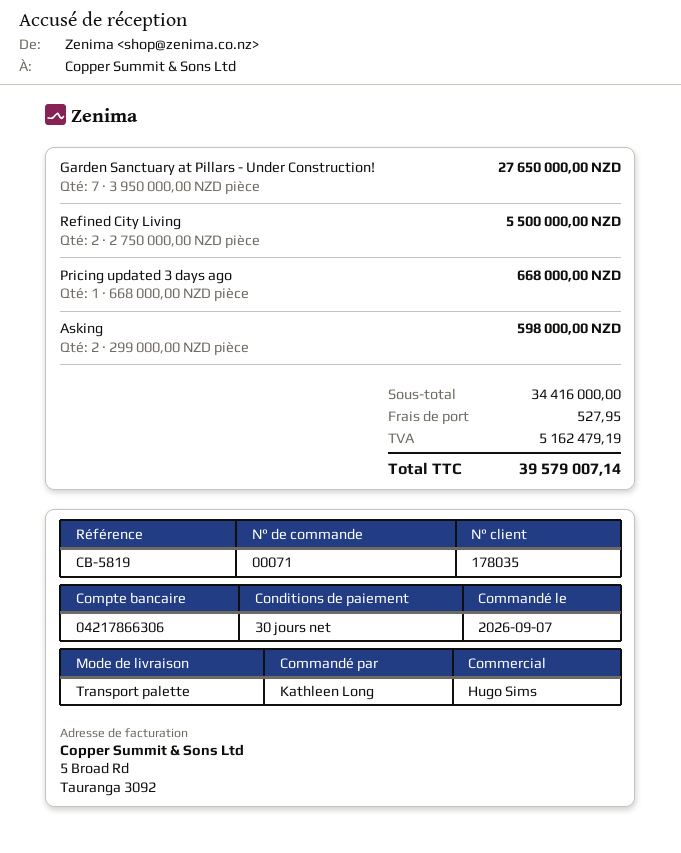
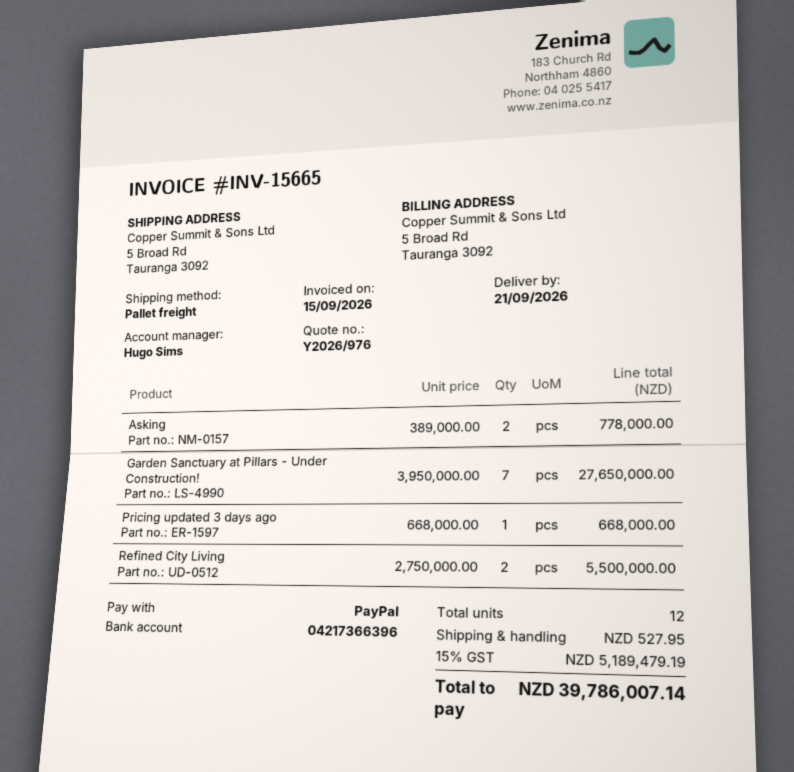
bank account: 04217866306 -> 04217366396
Asking: 2 x 299000.00 = 598000.00 -> 2 x 389000.00 = 778000.00
tax: 5162479.19 -> 5189479.19
total: 39579007.14 -> 39786007.14

